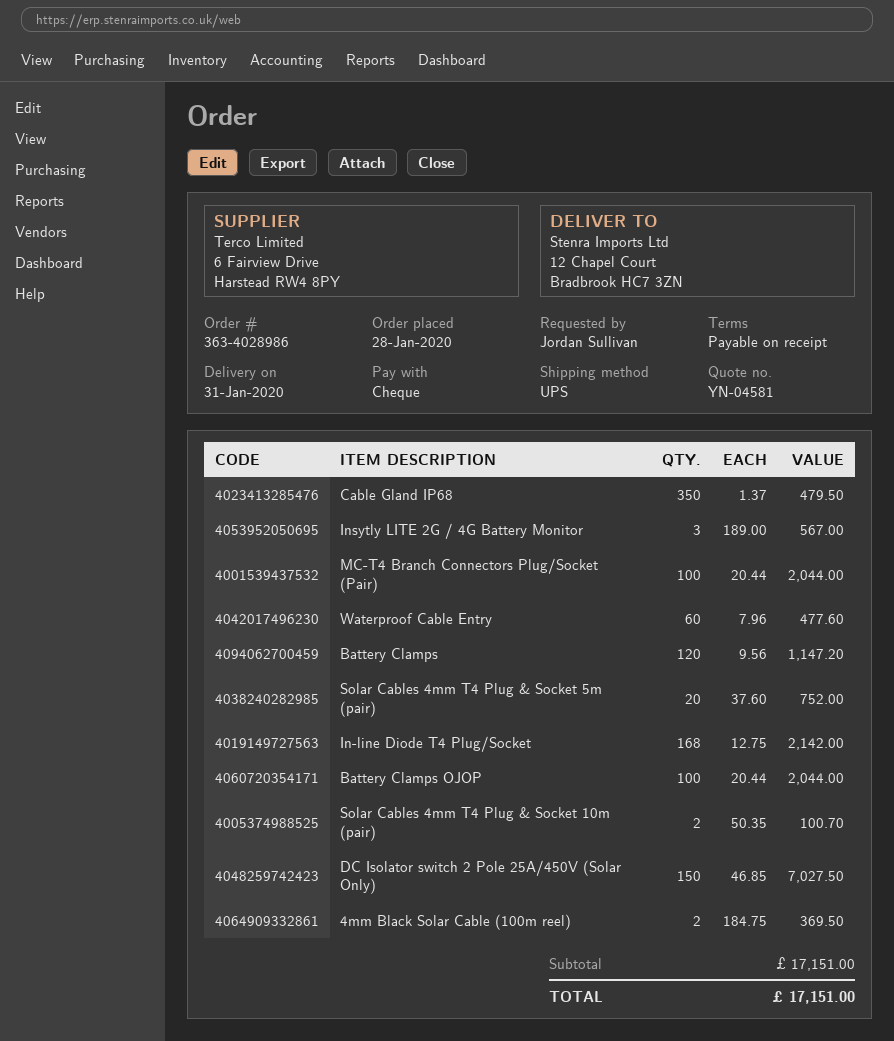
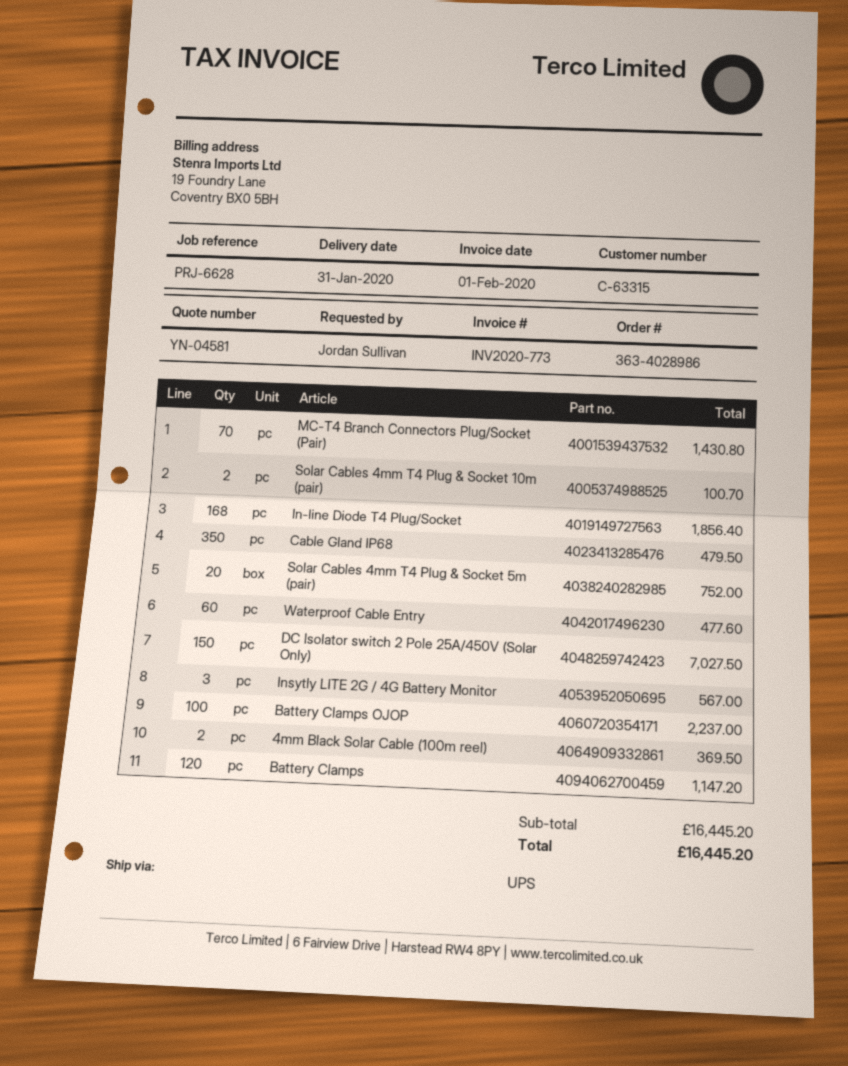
MC-T4 Branch Connectors Plug/Socket (Pair): 100 for 2044.00 -> 70 for 1430.80
In-line Diode T4 Plug/Socket: 168 for 2142.00 -> 168 for 1856.40
Battery Clamps OJOP: 100 for 2044.00 -> 100 for 2237.00
subtotal: 17151.00 -> 16445.20
total: 17151.00 -> 16445.20

